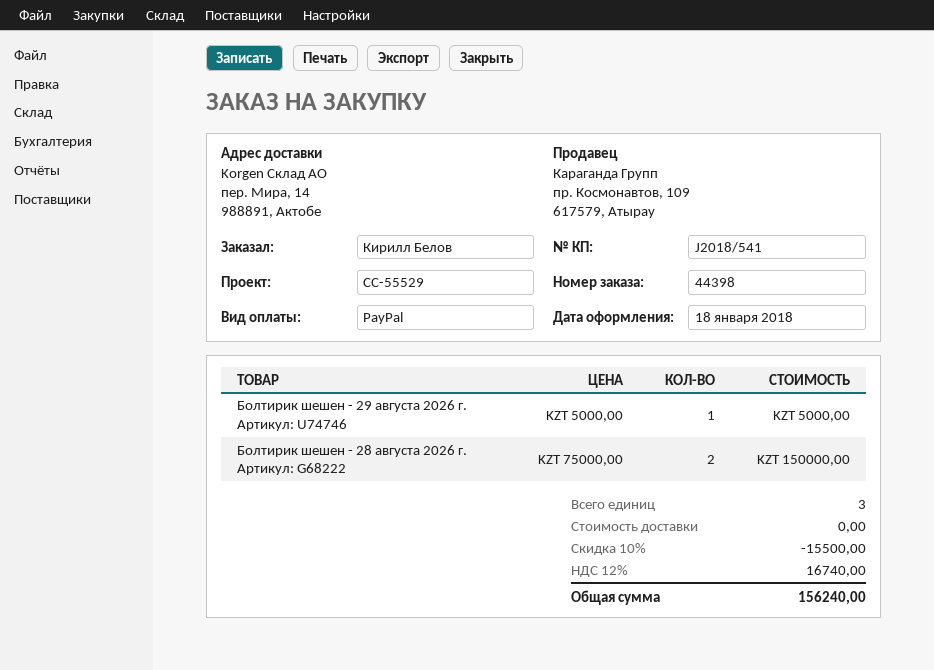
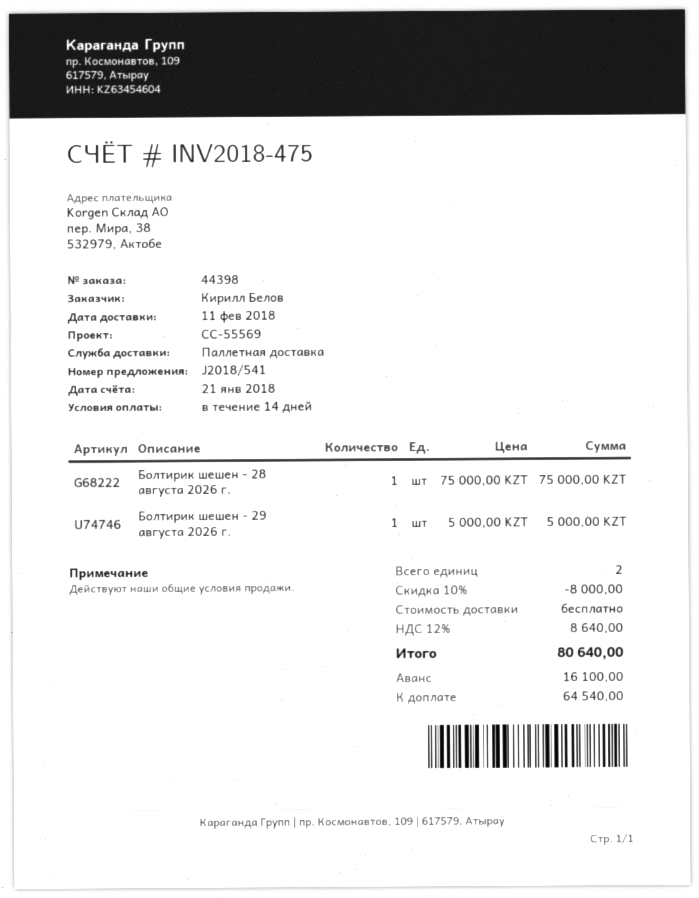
reference: CC-55529 -> CC-55569
Болтирик шешен - 28 августа 2026 г.: 2 x 75000.00 = 150000.00 -> 1 x 75000.00 = 75000.00
total quantity: 3 -> 2
discount: 10% = 15500.00 -> 10% = 8000.00
tax: 12% = 16740.00 -> 12% = 8640.00
total: 156240.00 -> 80640.00

